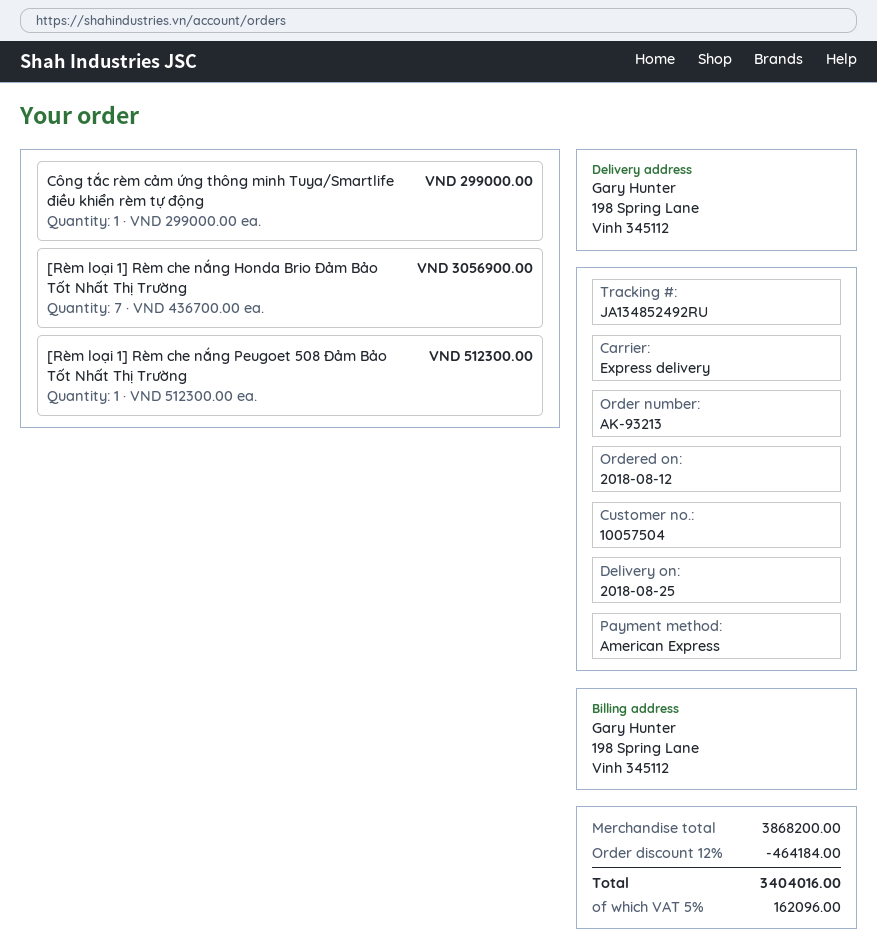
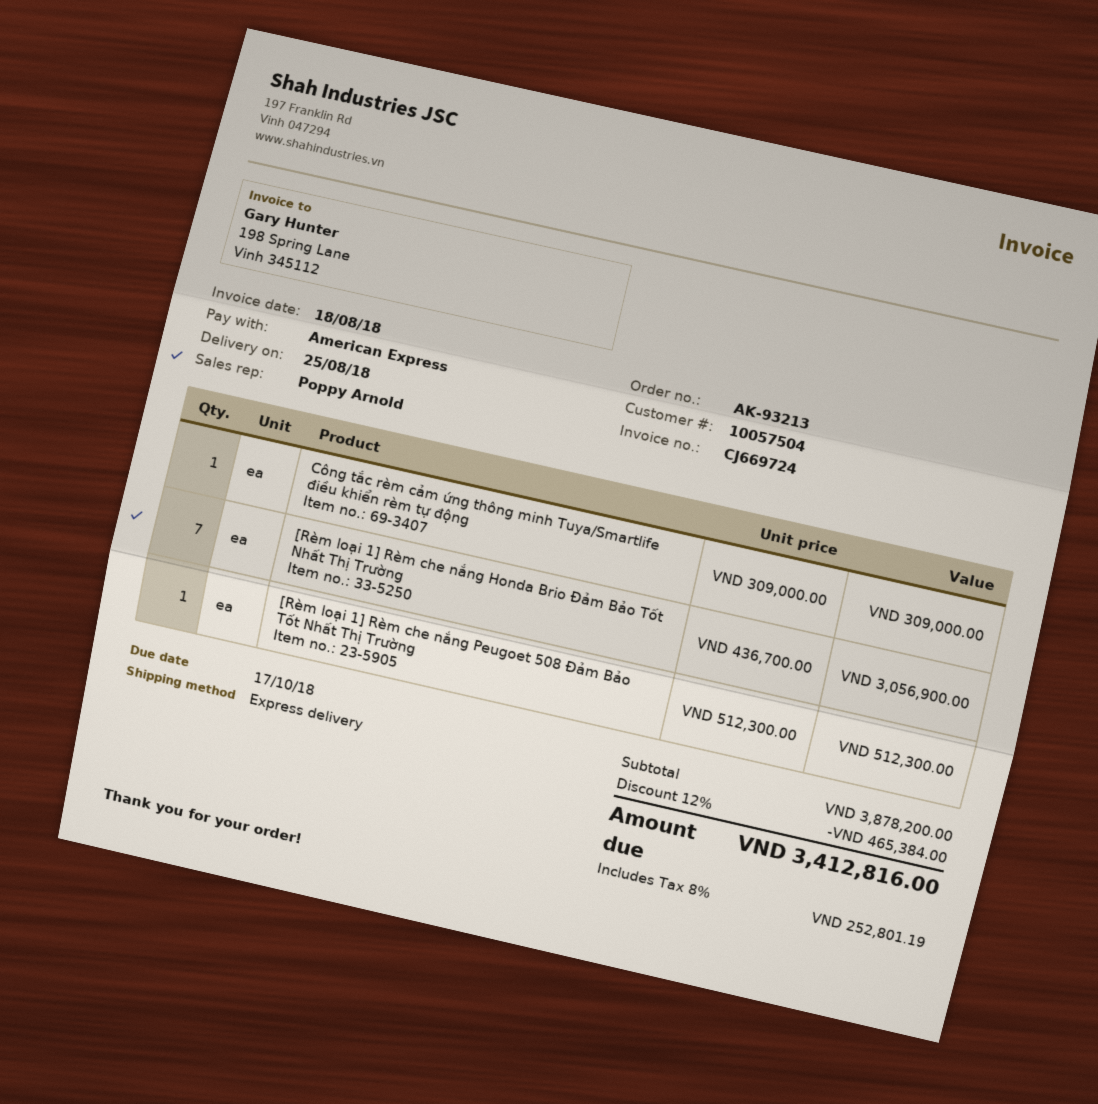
Công tắc rèm cảm ứng thông minh Tuya/Smartlife điều khiển rèm tự động: 1 x 299000.00 = 299000.00 -> 1 x 309000.00 = 309000.00
subtotal: 3868200.00 -> 3878200.00
discount: 12% = 464184.00 -> 12% = 465384.00
tax: 5% = 162096.00 -> 8% = 252801.19
total: 3404016.00 -> 3412816.00

